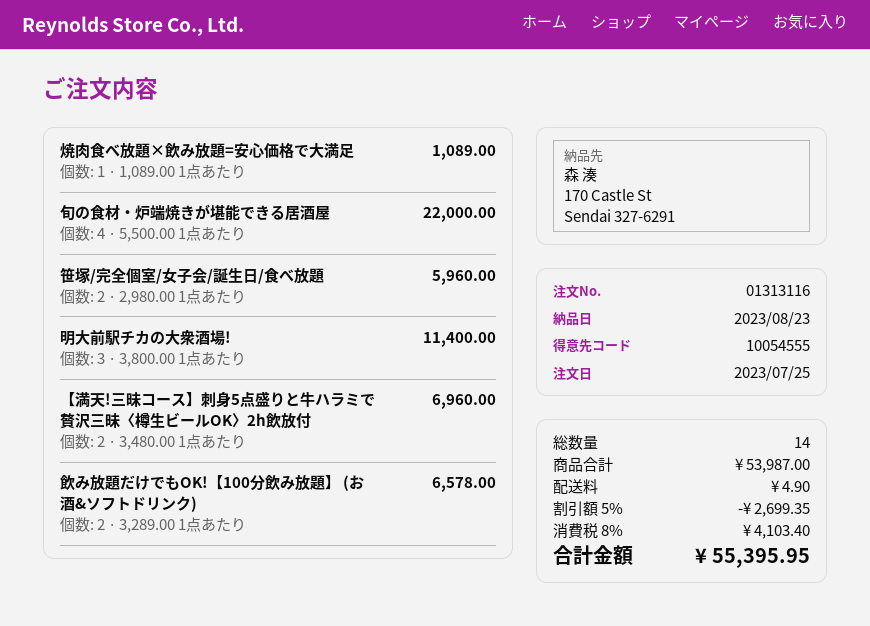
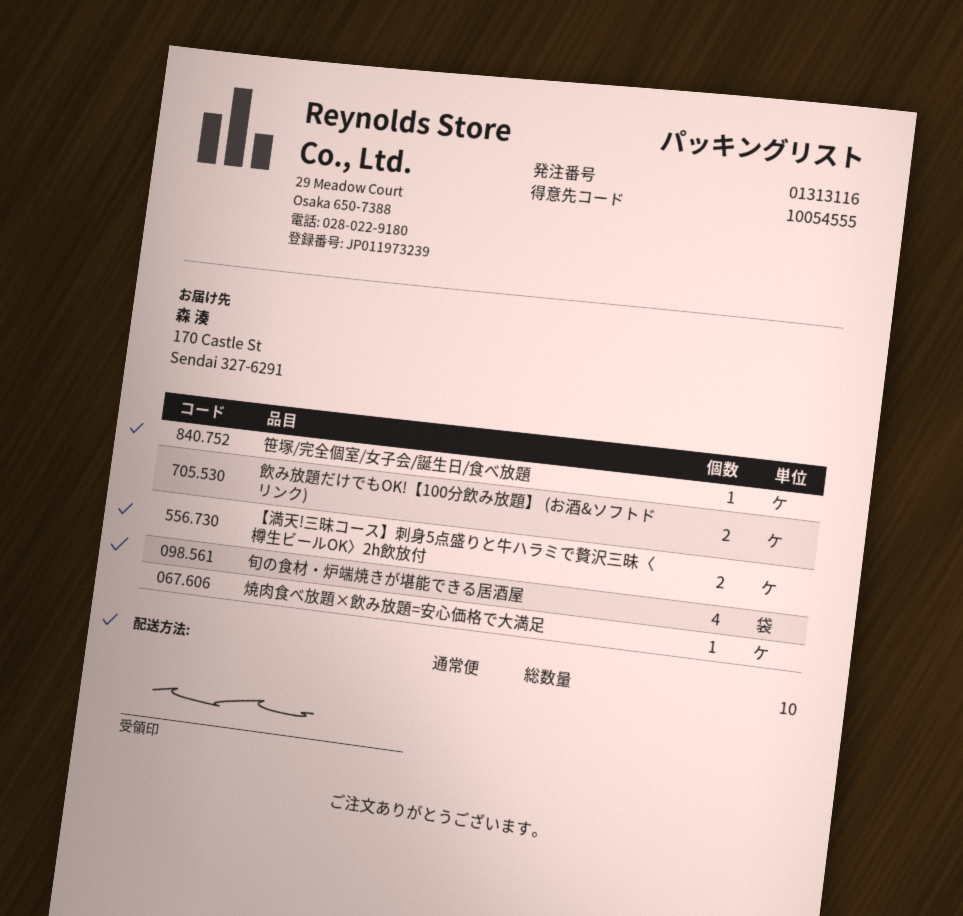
笹塚/完全個室/女子会/誕生日/食べ放題: 2 -> 1
明大前駅チカの大衆酒場!: 3 -> none
total quantity: 14 -> 10

